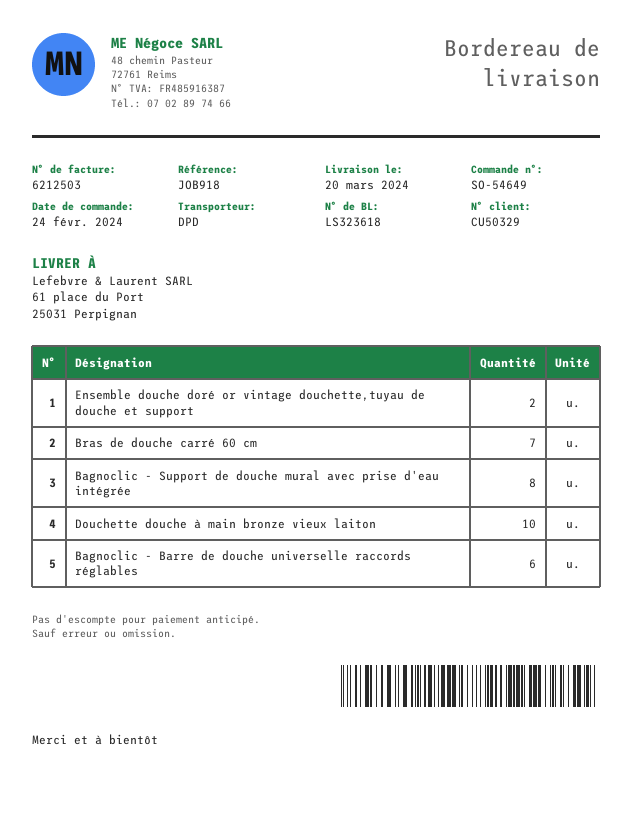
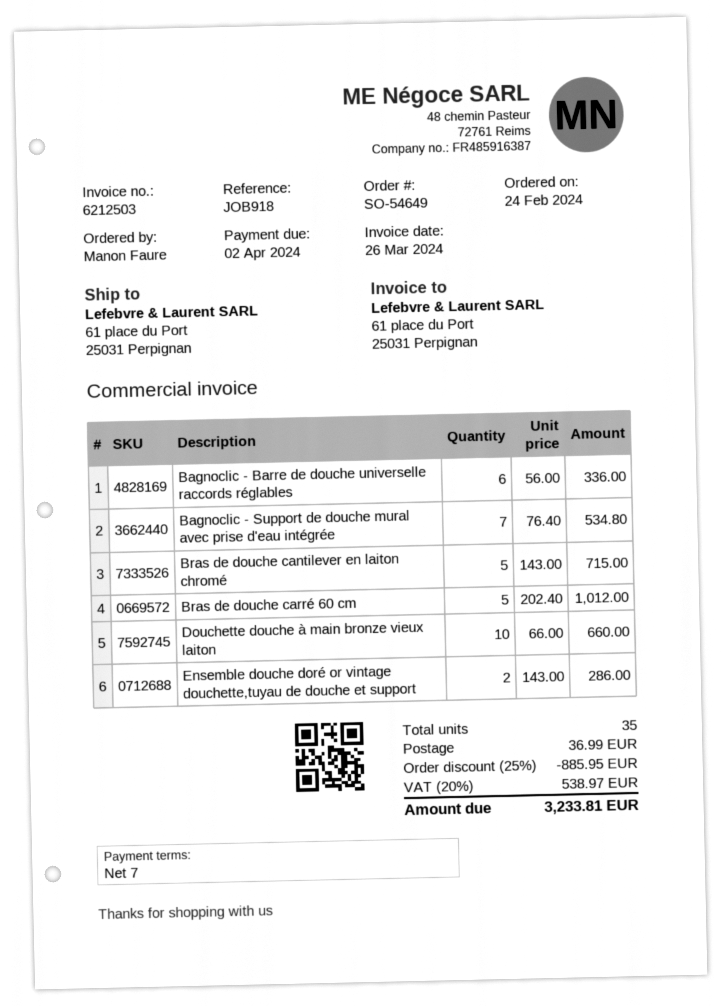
Bras de douche carré 60 cm: 7 -> 5
Bagnoclic - Support de douche mural avec prise d'eau intégrée: 8 -> 7
Bras de douche cantilever en laiton chromé: none -> 5

